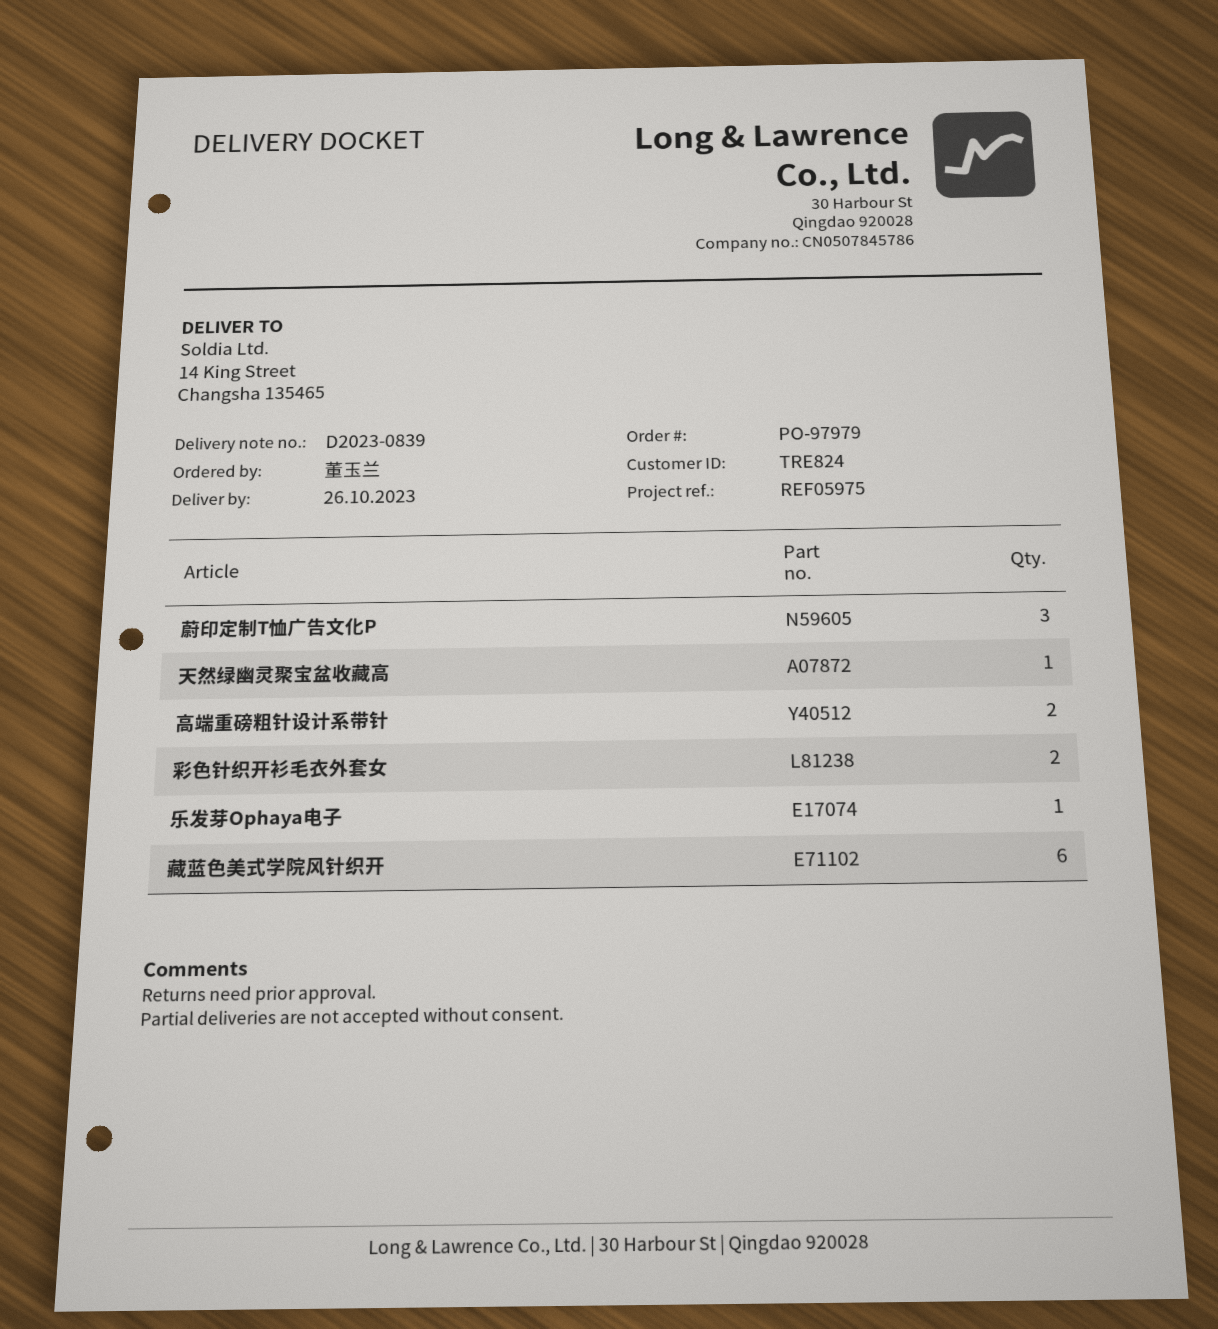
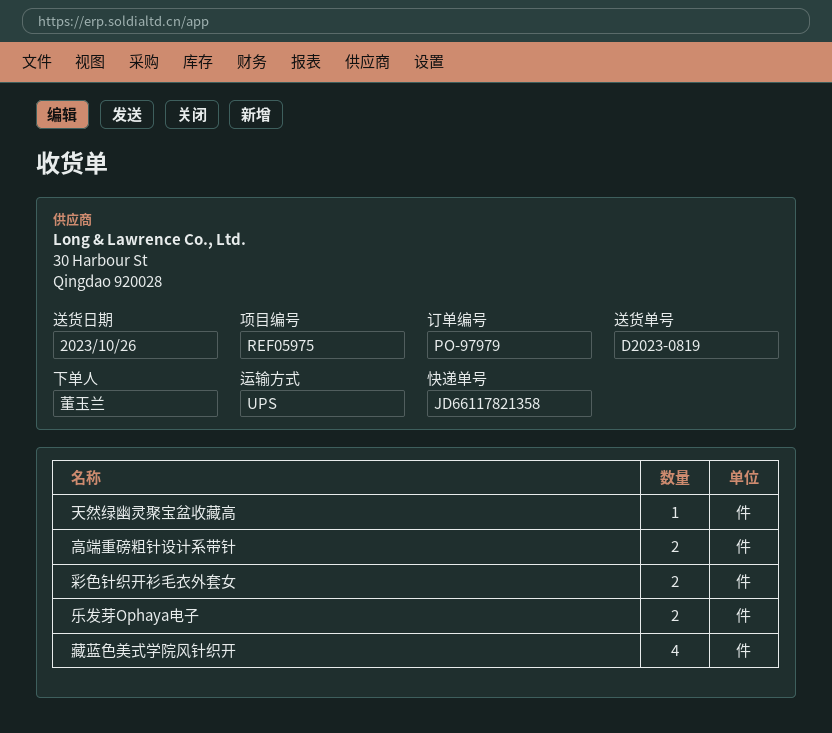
delivery note number: D2023-0839 -> D2023-0819
蔚印定制T恤广告文化P: 3 -> none
乐发芽Ophaya电子: 1 -> 2
藏蓝色美式学院风针织开: 6 -> 4

